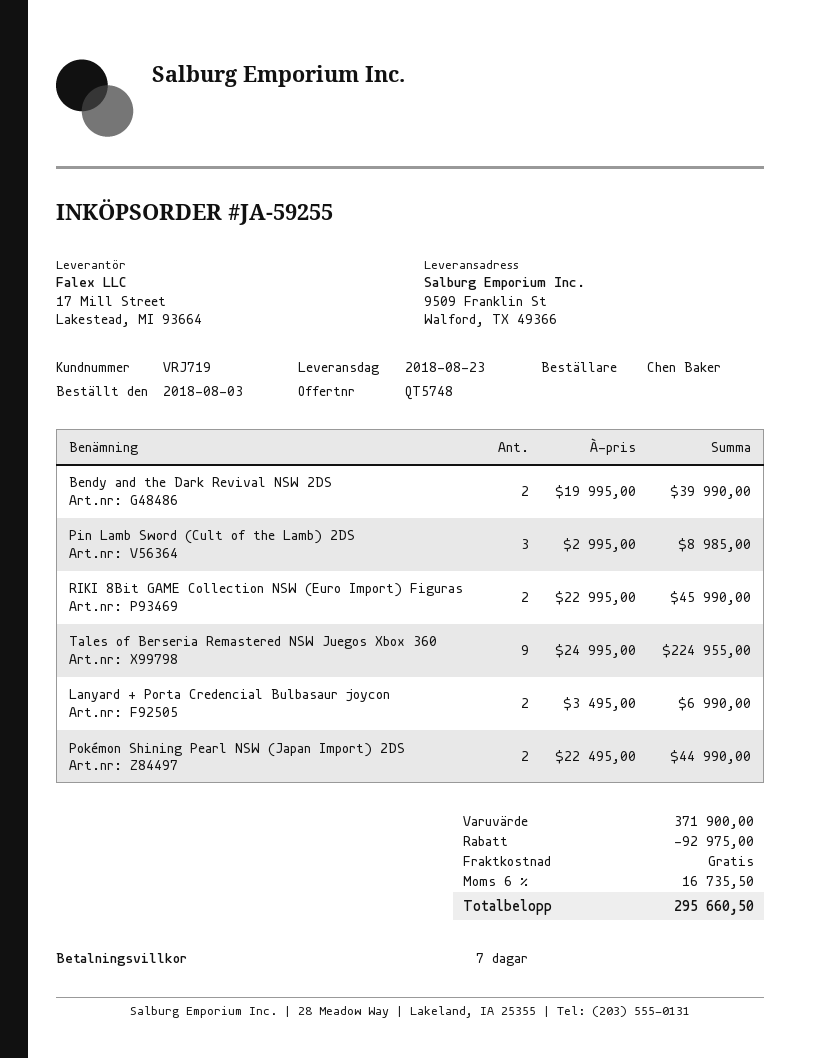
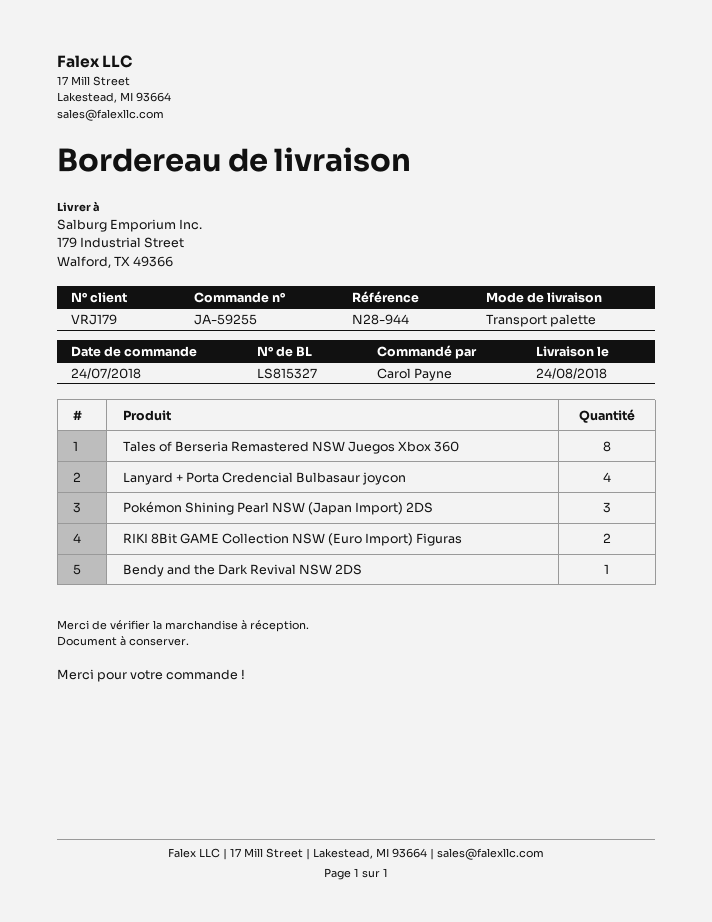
order date: 2018-08-03 -> 2018-07-24
delivery date: 2018-08-23 -> 2018-08-24
customer number: VRJ719 -> VRJ179
ordered by: Chen Baker -> Carol Payne
ship to: 9509 Franklin St, Walford, TX 49366 -> 179 Industrial Street, Walford, TX 49366
Bendy and the Dark Revival NSW 2DS: 2 -> 1
Pin Lamb Sword (Cult of the Lamb) 2DS: 3 -> none
Tales of Berseria Remastered NSW Juegos Xbox 360: 9 -> 8
Lanyard + Porta Credencial Bulbasaur joycon: 2 -> 4
Pokémon Shining Pearl NSW (Japan Import) 2DS: 2 -> 3

